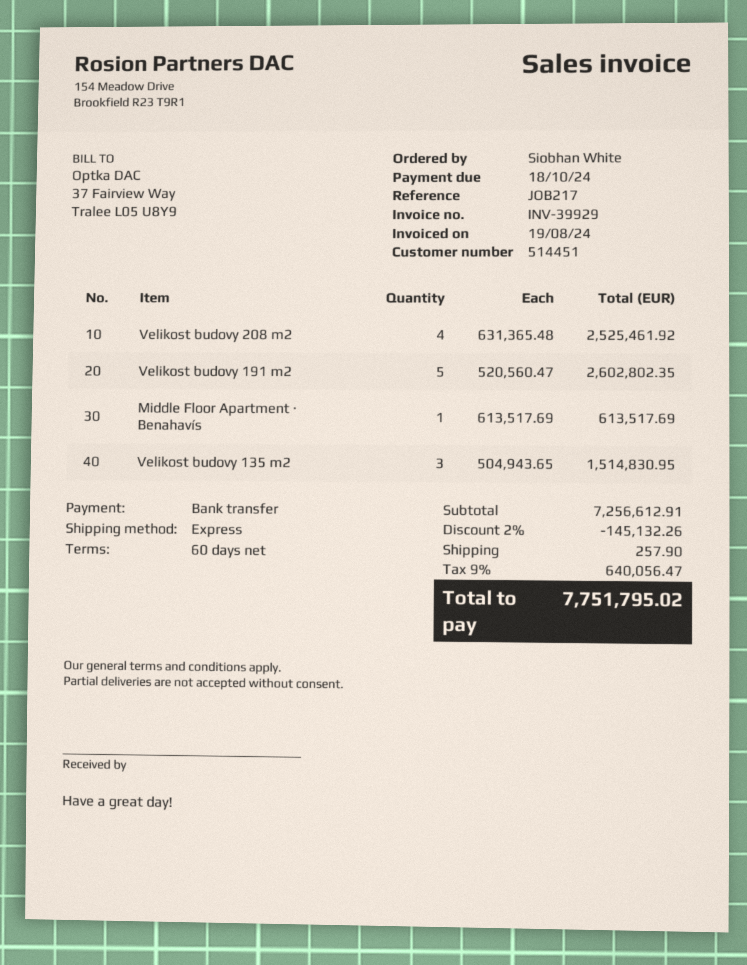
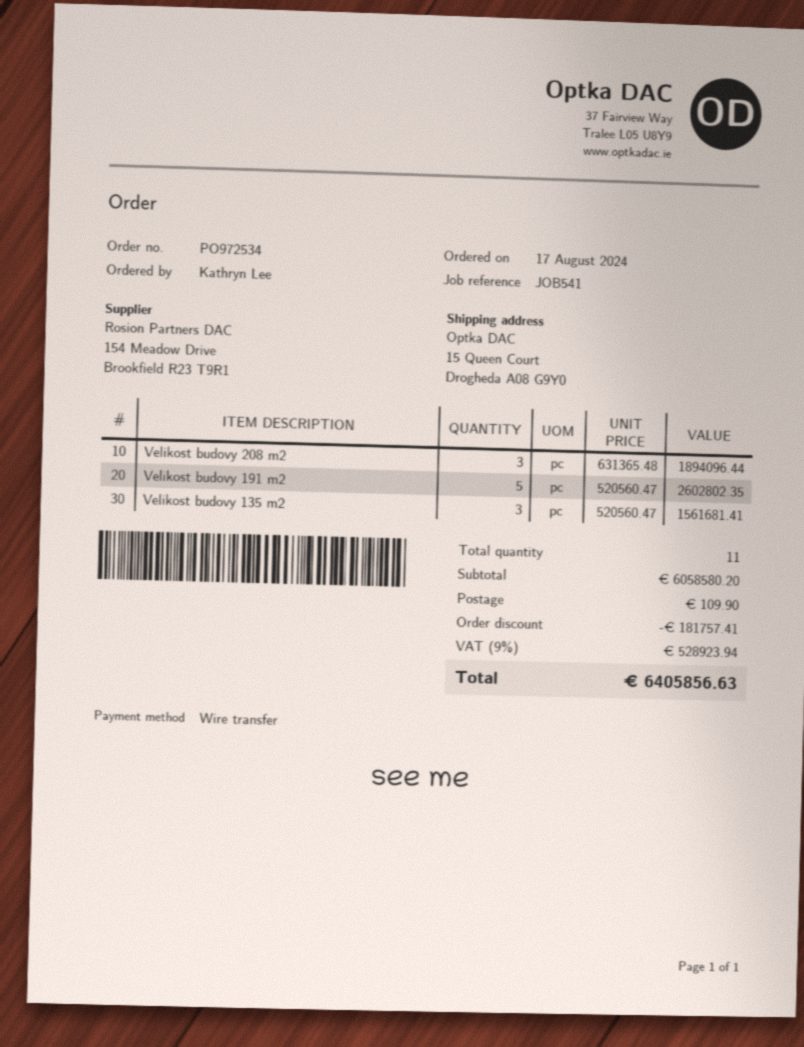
reference: JOB217 -> JOB541
ordered by: Siobhan White -> Kathryn Lee
Velikost budovy 208 m2: 4 x 631365.48 = 2525461.92 -> 3 x 631365.48 = 1894096.44
Middle Floor Apartment · Benahavís: 1 x 613517.69 = 613517.69 -> none
Velikost budovy 135 m2: 3 x 504943.65 = 1514830.95 -> 3 x 520560.47 = 1561681.41
subtotal: 7256612.91 -> 6058580.20
discount: 145132.26 -> 181757.41
shipping: 257.90 -> 109.90
tax: 9% = 640056.47 -> 9% = 528923.94
total: 7751795.02 -> 6405856.63

